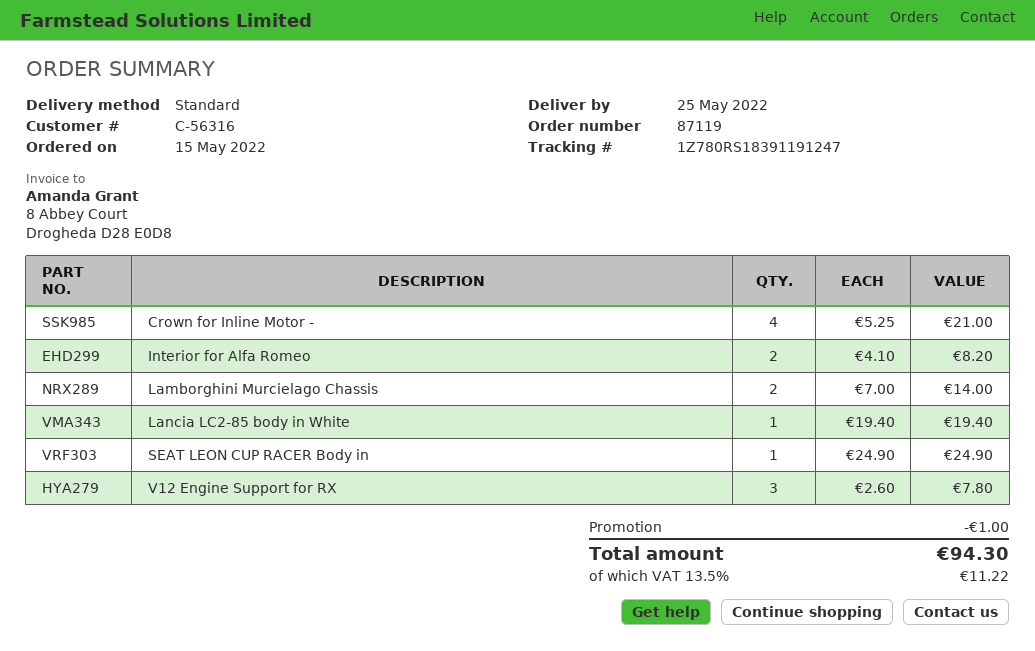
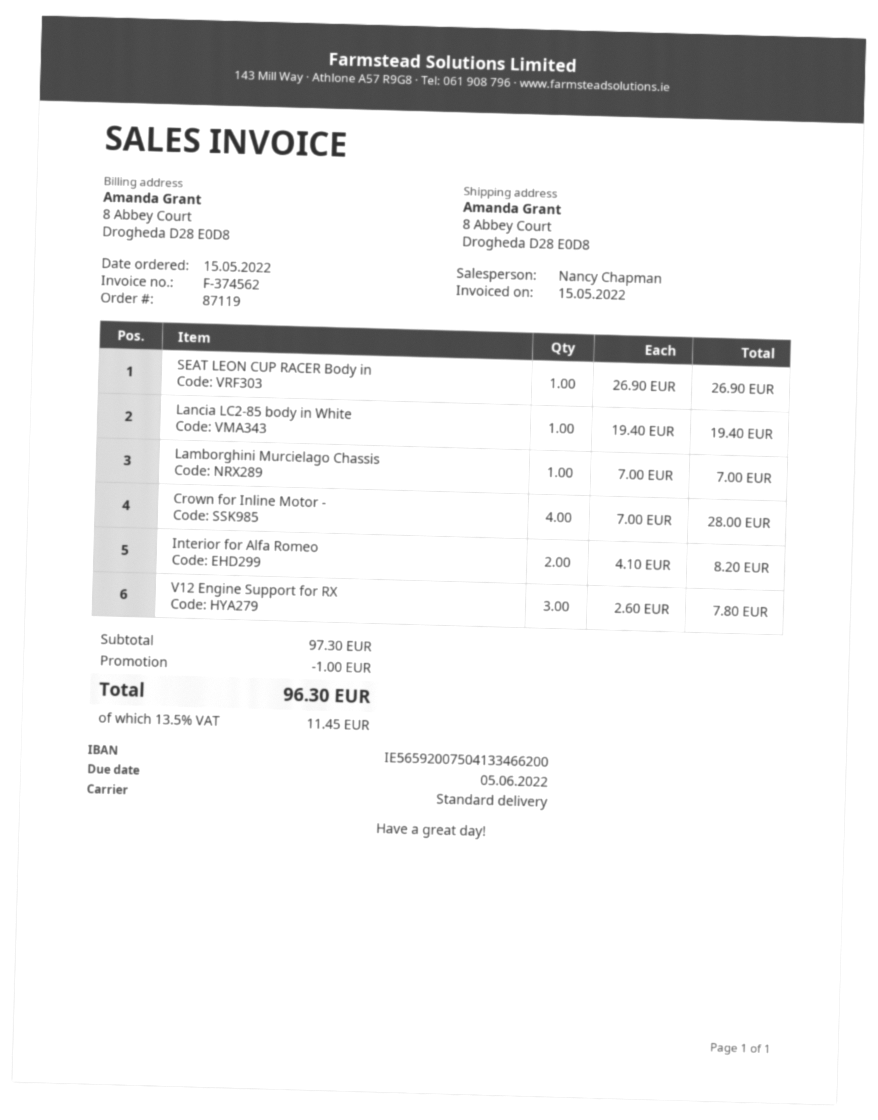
Crown for Inline Motor -: 4 x 5.25 = 21.00 -> 4 x 7.00 = 28.00
Lamborghini Murcielago Chassis: 2 x 7.00 = 14.00 -> 1 x 7.00 = 7.00
SEAT LEON CUP RACER Body in: 1 x 24.90 = 24.90 -> 1 x 26.90 = 26.90
tax: 13.5% = 11.22 -> 13.5% = 11.45
total: 94.30 -> 96.30

